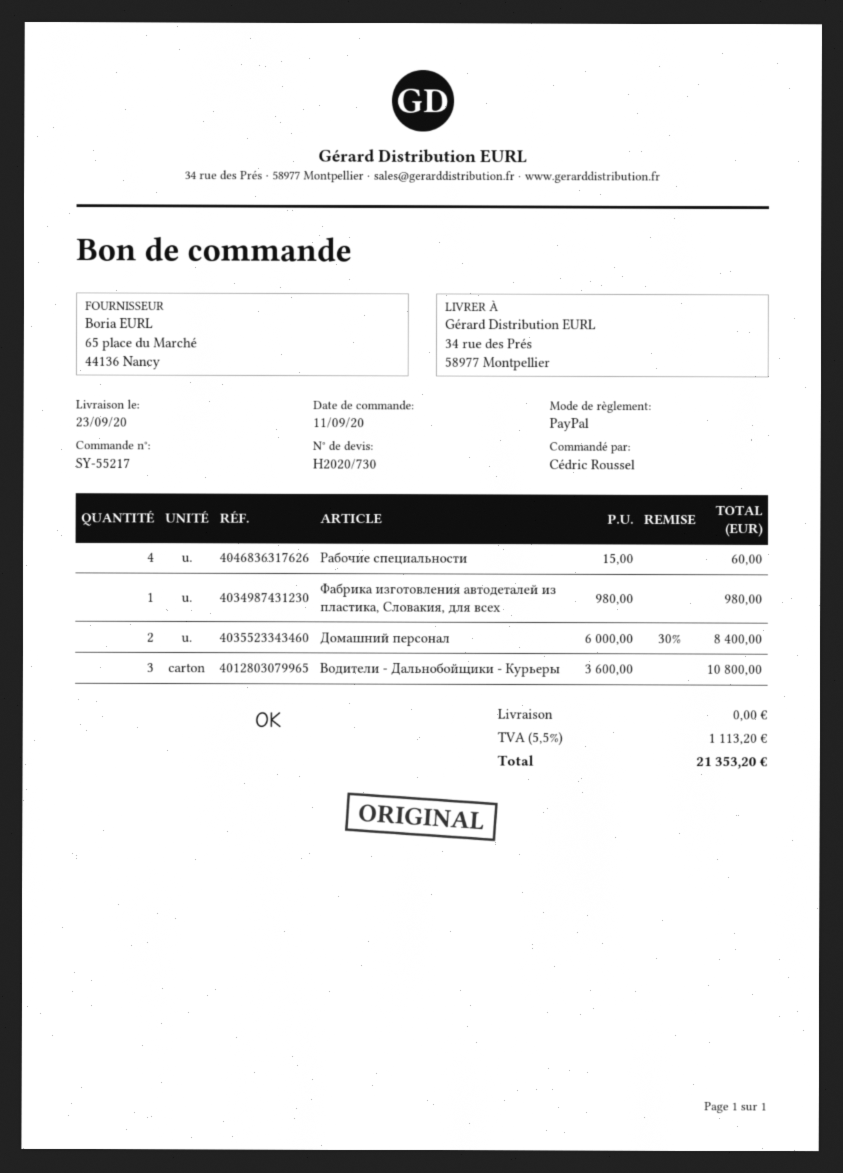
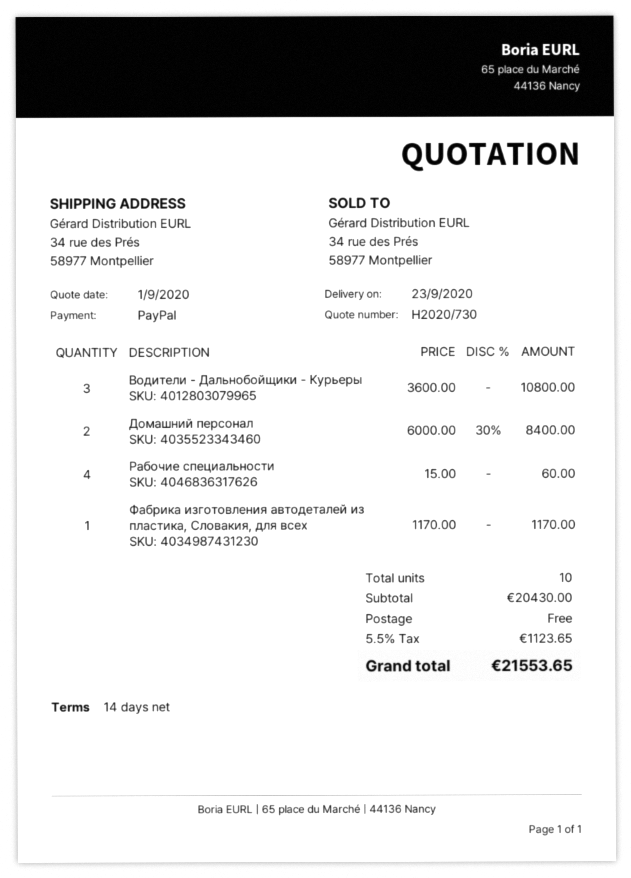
Фабрика изготовления автодеталей из пластика, Словакия, для всех: 1 x 980.00 = 980.00 -> 1 x 1170.00 = 1170.00
tax: 5.5% = 1113.20 -> 5.5% = 1123.65
total: 21353.20 -> 21553.65

